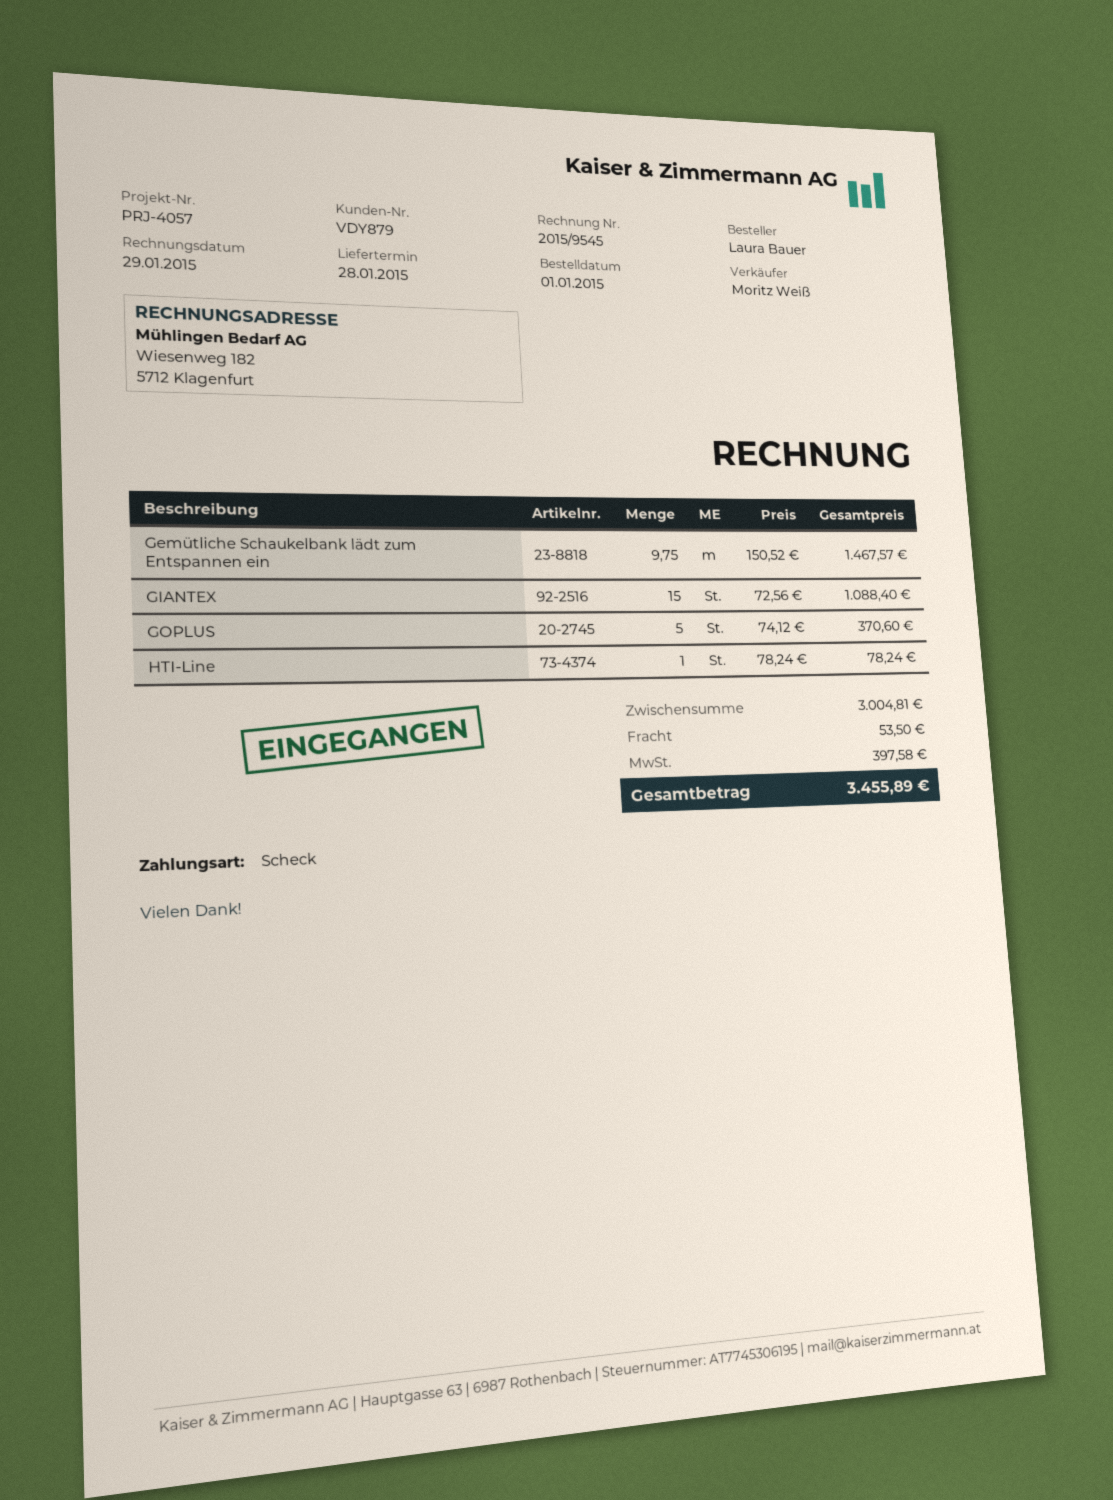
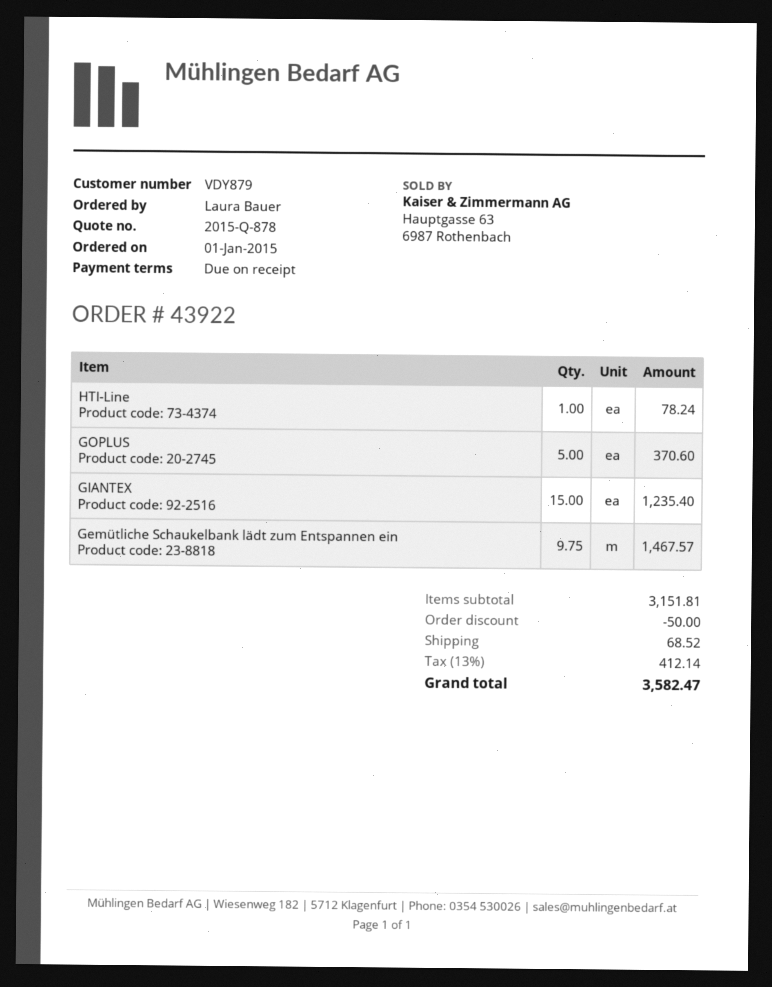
GIANTEX: 15 for 1088.40 -> 15 for 1235.40
subtotal: 3004.81 -> 3151.81
discount: none -> 50.00
shipping: 53.50 -> 68.52
tax: 397.58 -> 412.14
total: 3455.89 -> 3582.47

